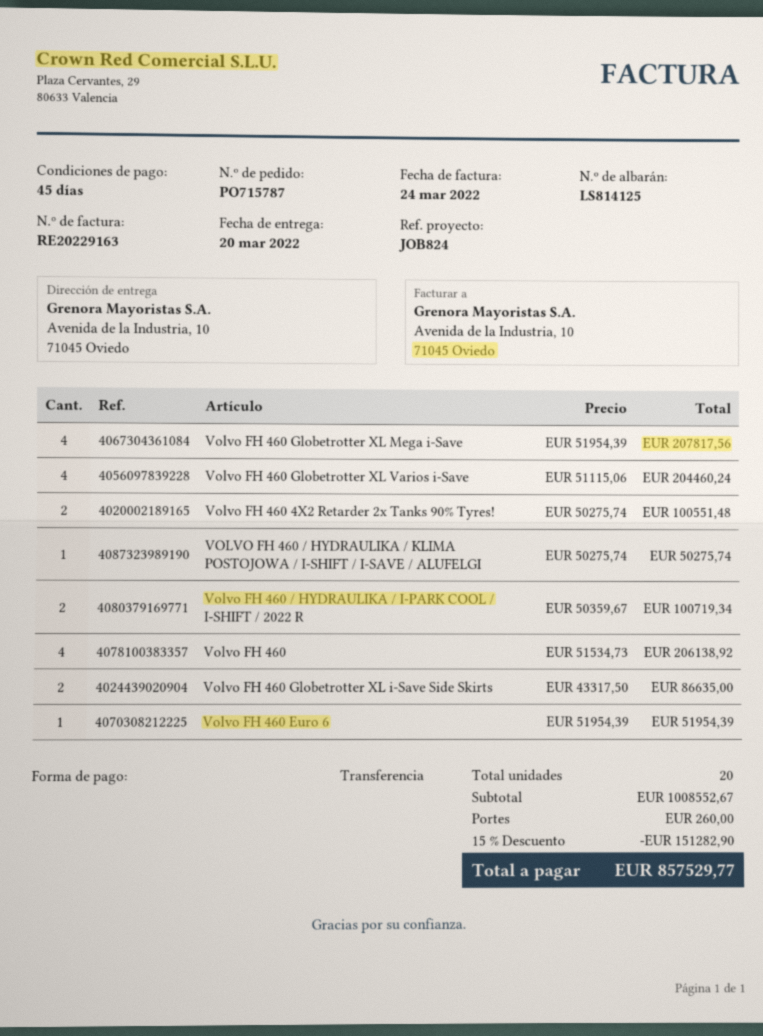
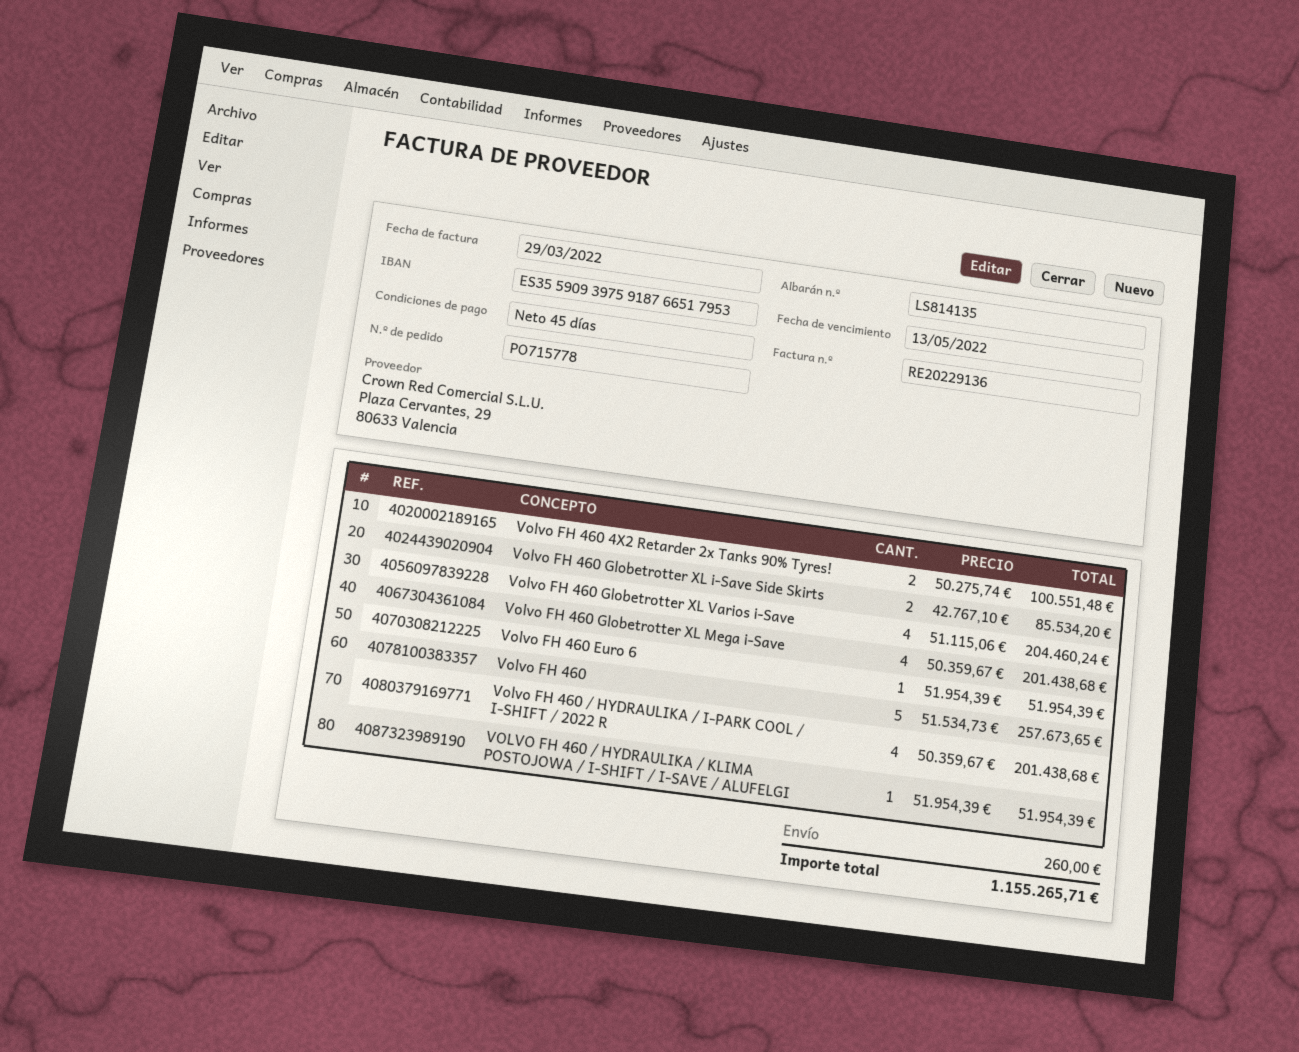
order number: PO715787 -> PO715778
delivery note number: LS814125 -> LS814135
invoice number: RE20229163 -> RE20229136
invoice date: 2022-03-24 -> 2022-03-29
Volvo FH 460 Globetrotter XL Mega i-Save: 4 x 51954.39 = 207817.56 -> 4 x 50359.67 = 201438.68
VOLVO FH 460 / HYDRAULIKA / KLIMA POSTOJOWA / I-SHIFT / I-SAVE / ALUFELGI: 1 x 50275.74 = 50275.74 -> 1 x 51954.39 = 51954.39
Volvo FH 460 / HYDRAULIKA / I-PARK COOL / I-SHIFT / 2022 R: 2 x 50359.67 = 100719.34 -> 4 x 50359.67 = 201438.68
Volvo FH 460: 4 x 51534.73 = 206138.92 -> 5 x 51534.73 = 257673.65
Volvo FH 460 Globetrotter XL i-Save Side Skirts: 2 x 43317.50 = 86635.00 -> 2 x 42767.10 = 85534.20
discount: 15% = 151282.90 -> none
total: 857529.77 -> 1155265.71

